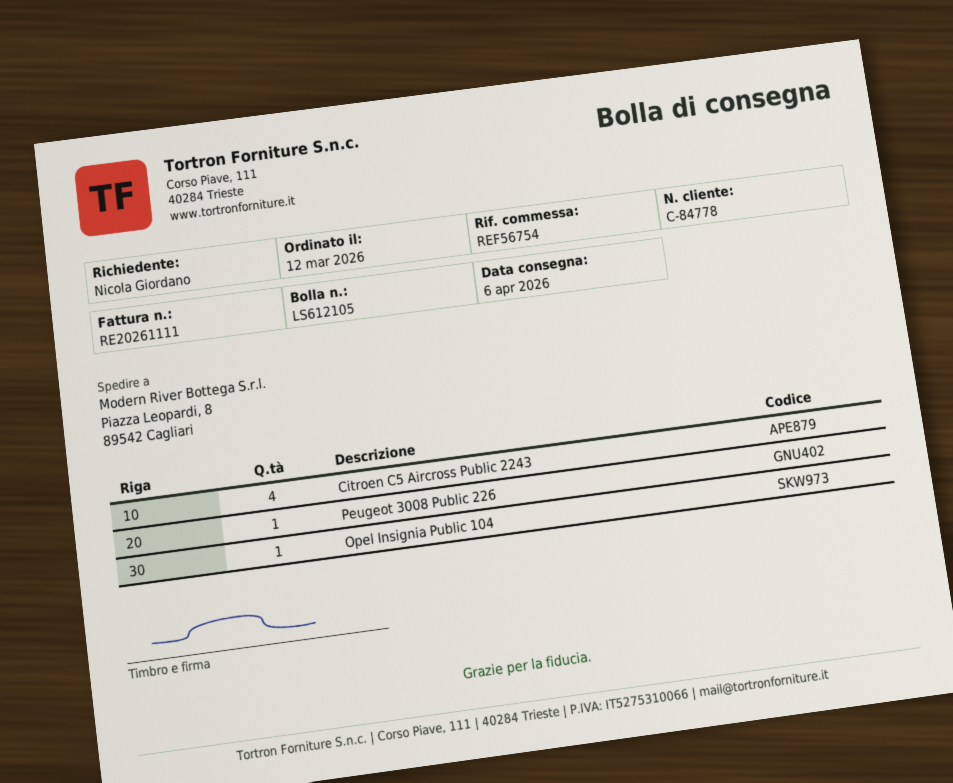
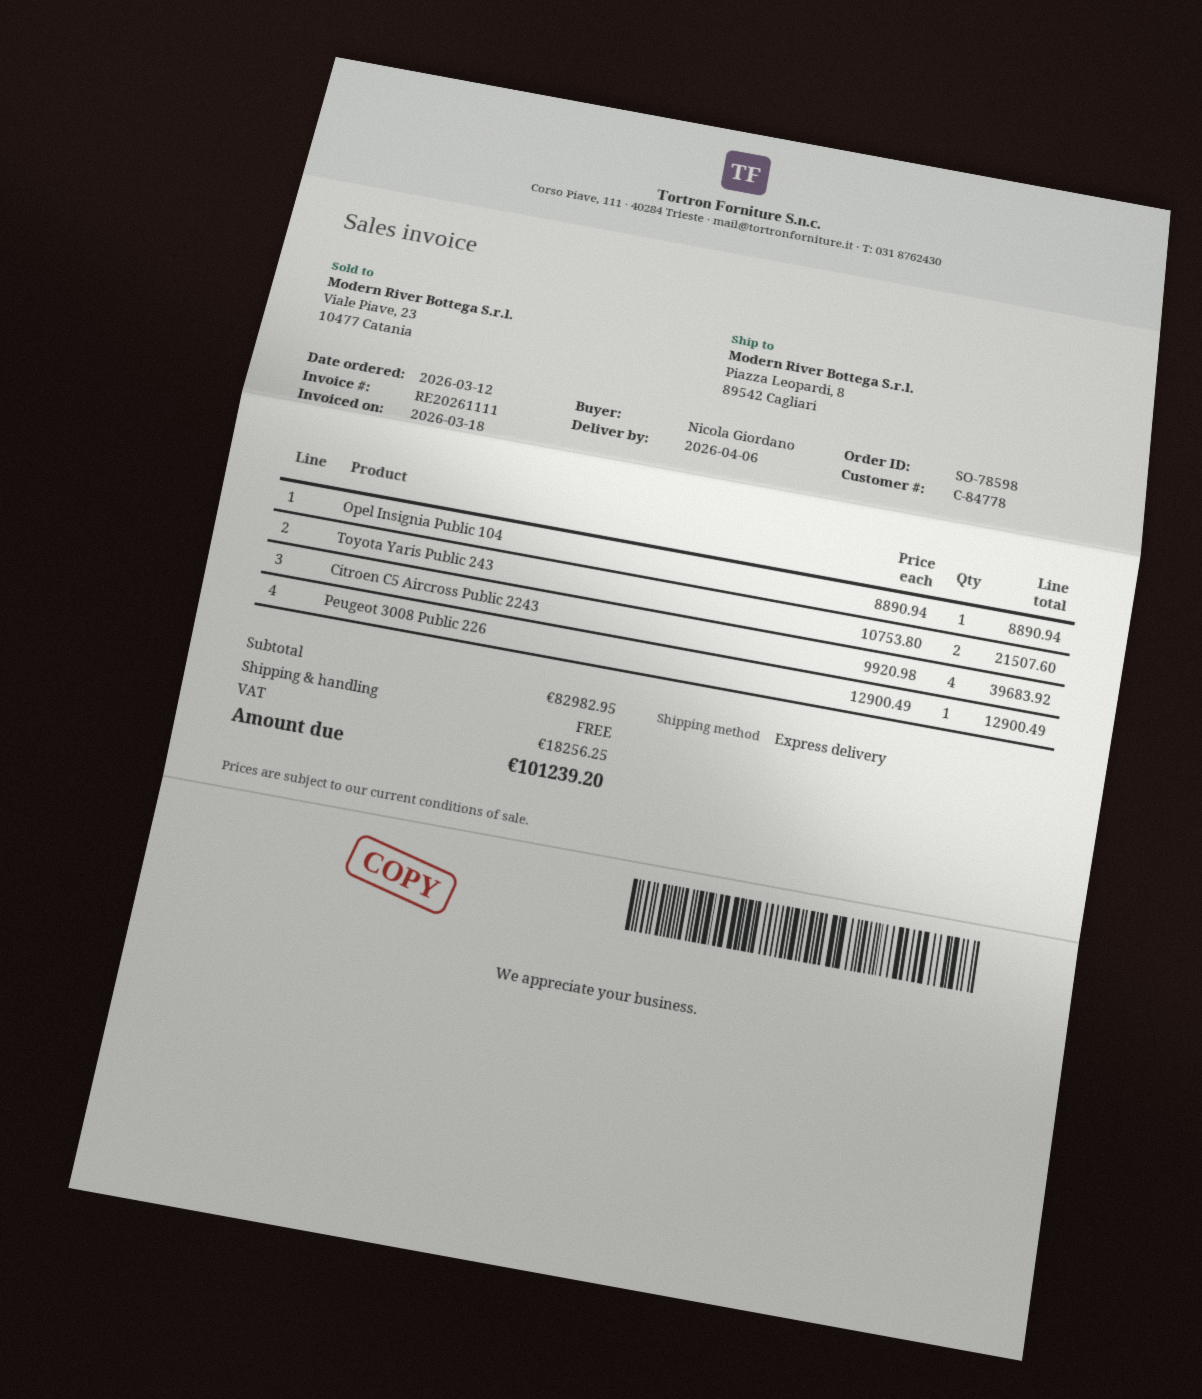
Toyota Yaris Public 243: none -> 2

